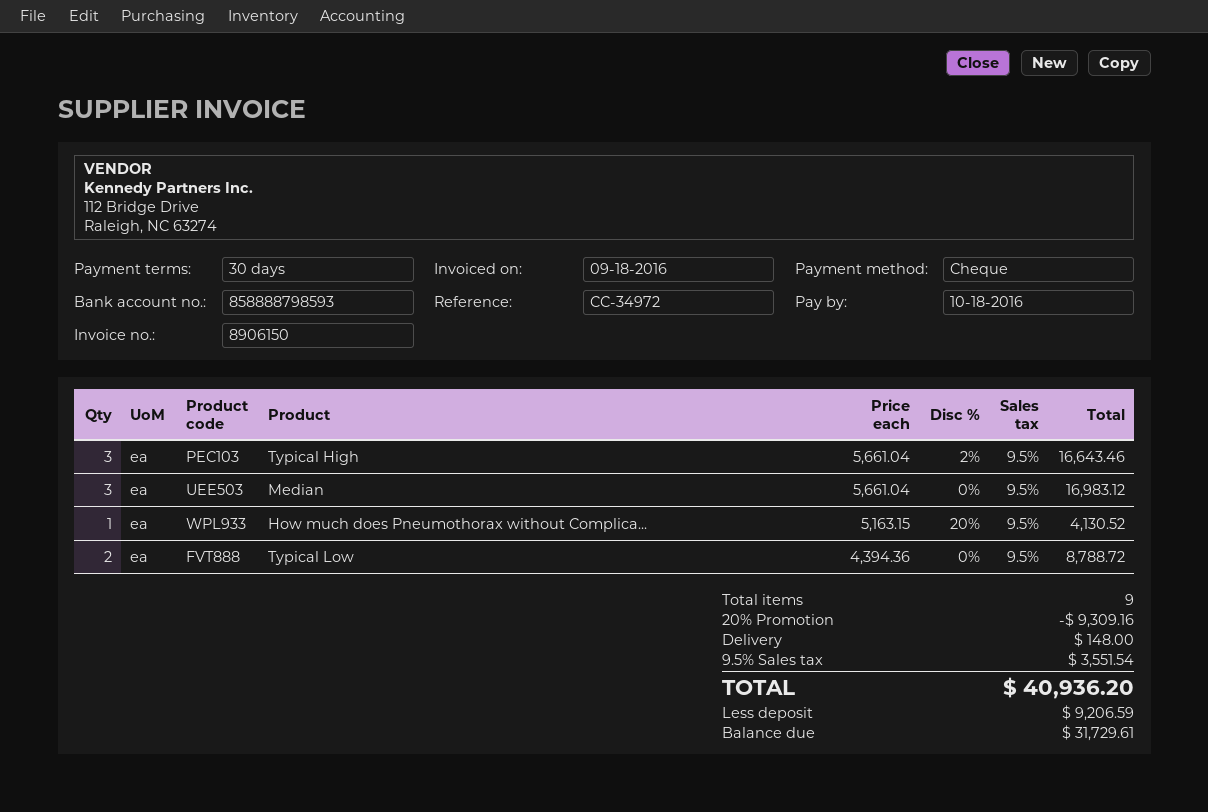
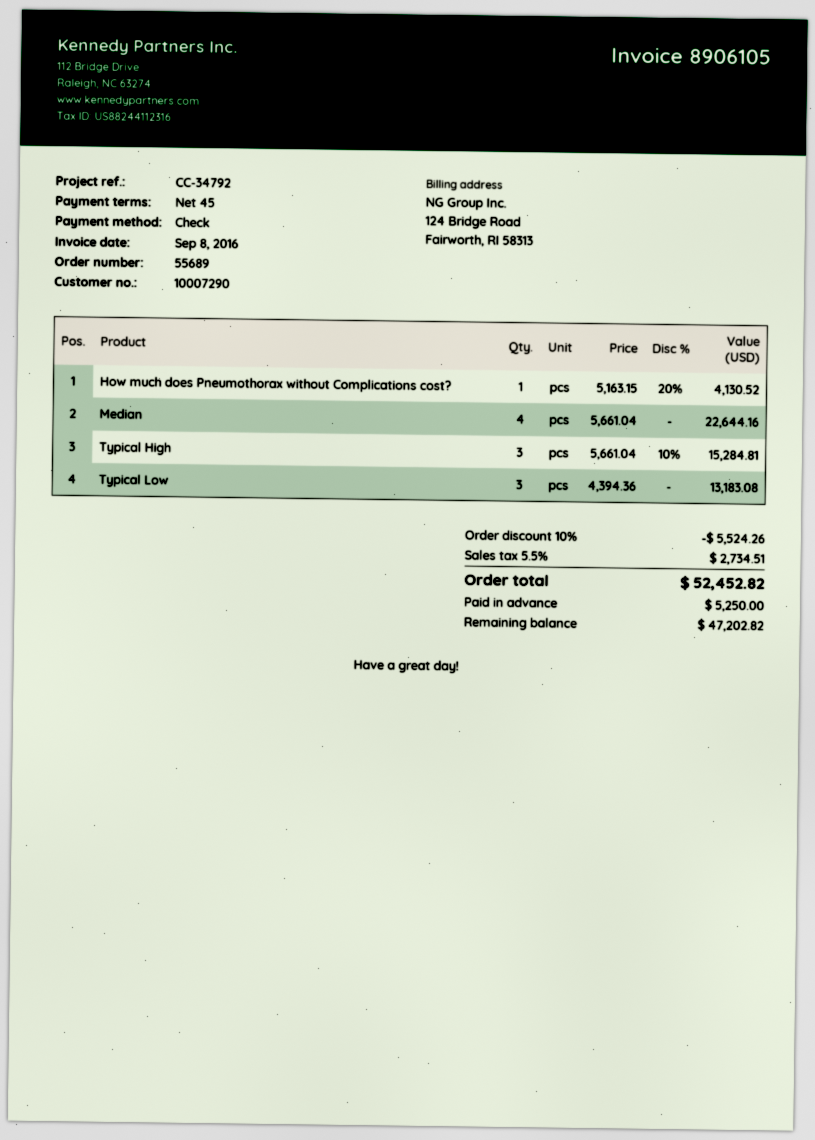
invoice number: 8906150 -> 8906105
invoice date: 2016-09-18 -> 2016-09-08
payment terms: 30 days -> 45 days
reference: CC-34972 -> CC-34792
Typical High: 3 x 5661.04 - 2% = 16643.46 -> 3 x 5661.04 - 10% = 15284.81
Median: 3 x 5661.04 = 16983.12 -> 4 x 5661.04 = 22644.16
Typical Low: 2 x 4394.36 = 8788.72 -> 3 x 4394.36 = 13183.08
discount: 20% = 9309.16 -> 10% = 5524.26
shipping: 148.00 -> none
tax: 9.5% = 3551.54 -> 5.5% = 2734.51
total: 40936.20 -> 52452.82
deposit: 9206.59 -> 5250.00
balance: 31729.61 -> 47202.82

